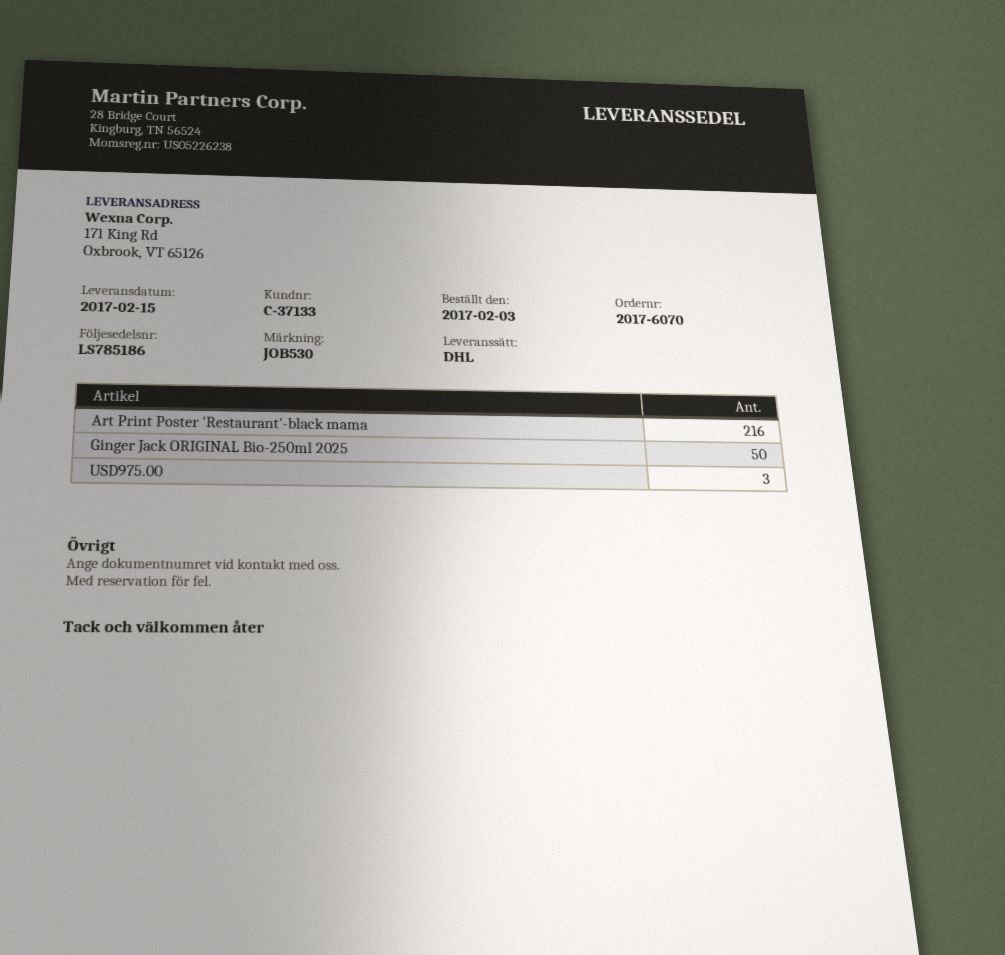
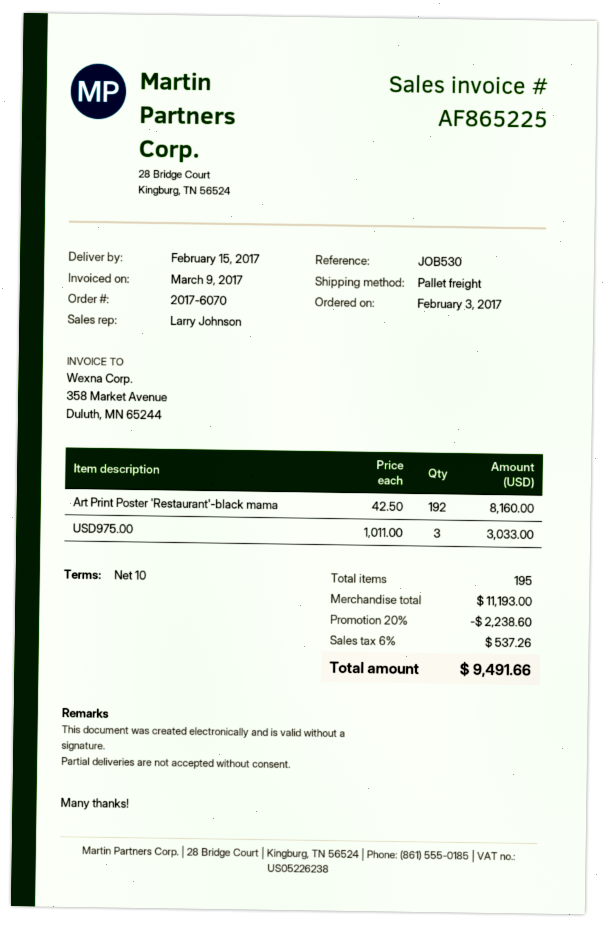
shipping method: DHL -> pallet freight
Art Print Poster 'Restaurant'-black mama: 216 -> 192
Ginger Jack ORIGINAL Bio-250ml 2025: 50 -> none

